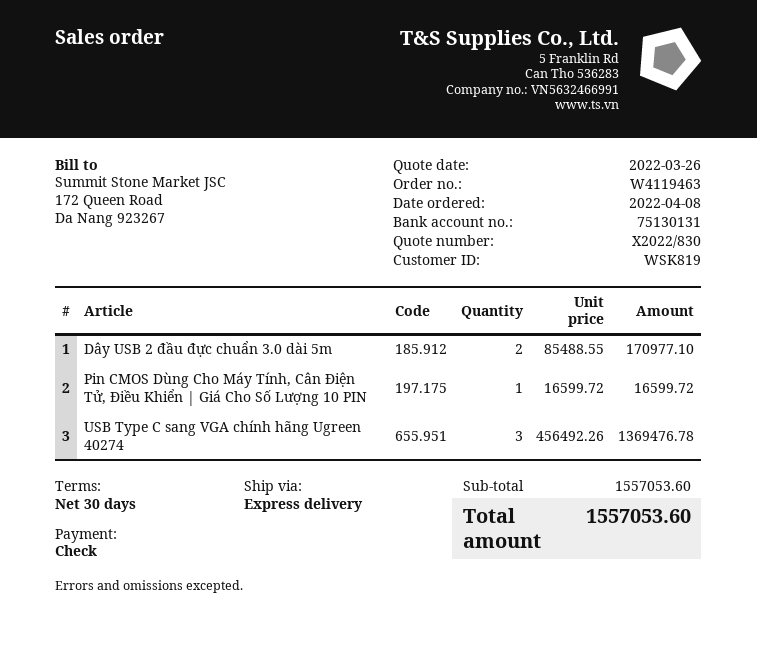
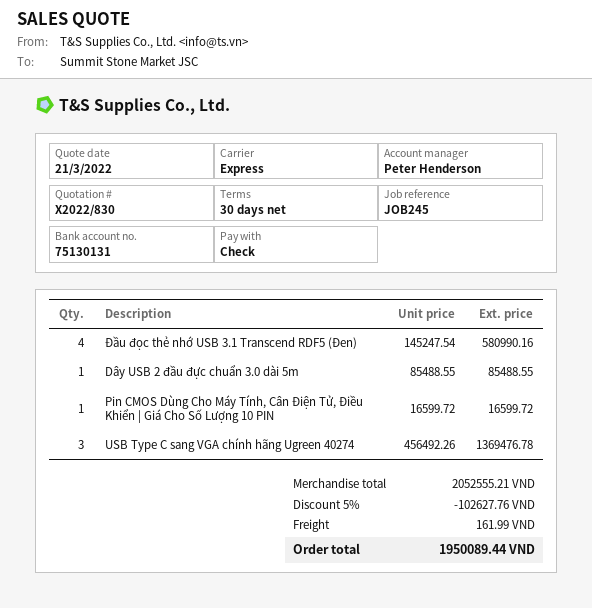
quote date: 2022-03-26 -> 2022-03-21
Dây USB 2 đầu đực chuẩn 3.0 dài 5m: 2 x 85488.55 = 170977.10 -> 1 x 85488.55 = 85488.55
Đầu đọc thẻ nhớ USB 3.1 Transcend RDF5 (Đen): none -> 4 x 145247.54 = 580990.16
subtotal: 1557053.60 -> 2052555.21
discount: none -> 5% = 102627.76
shipping: none -> 161.99
total: 1557053.60 -> 1950089.44

